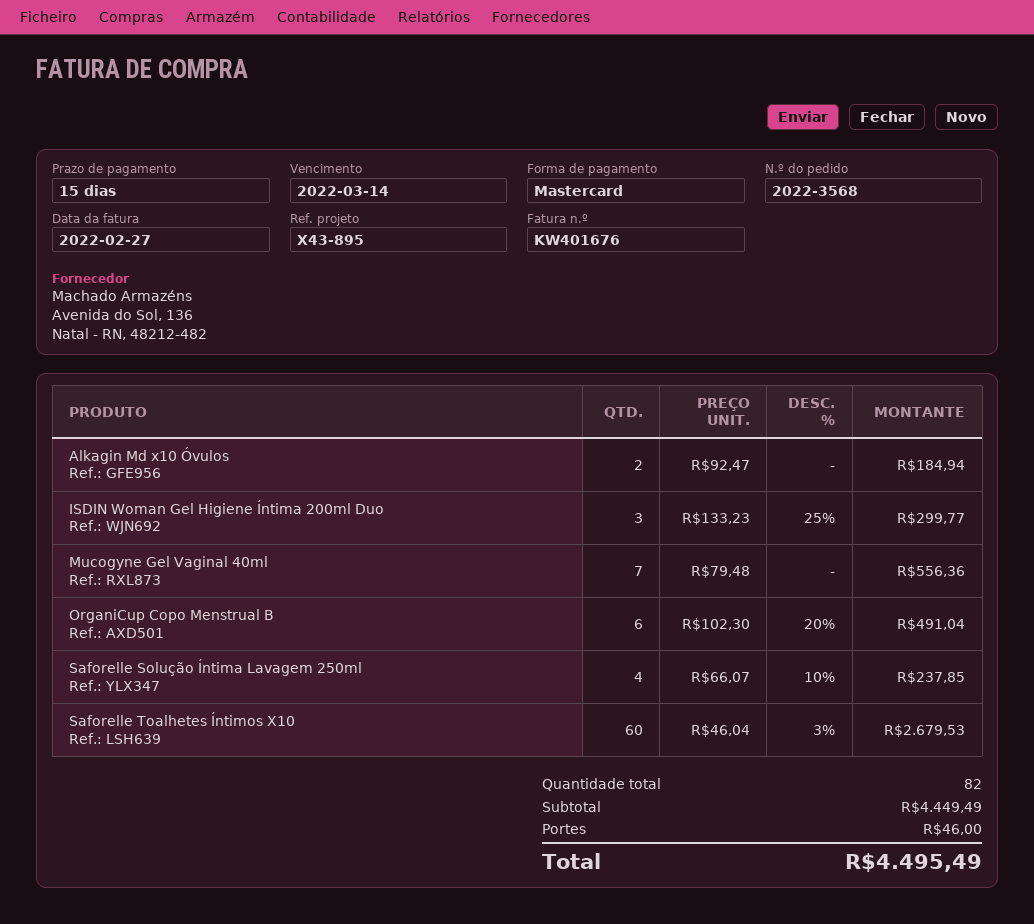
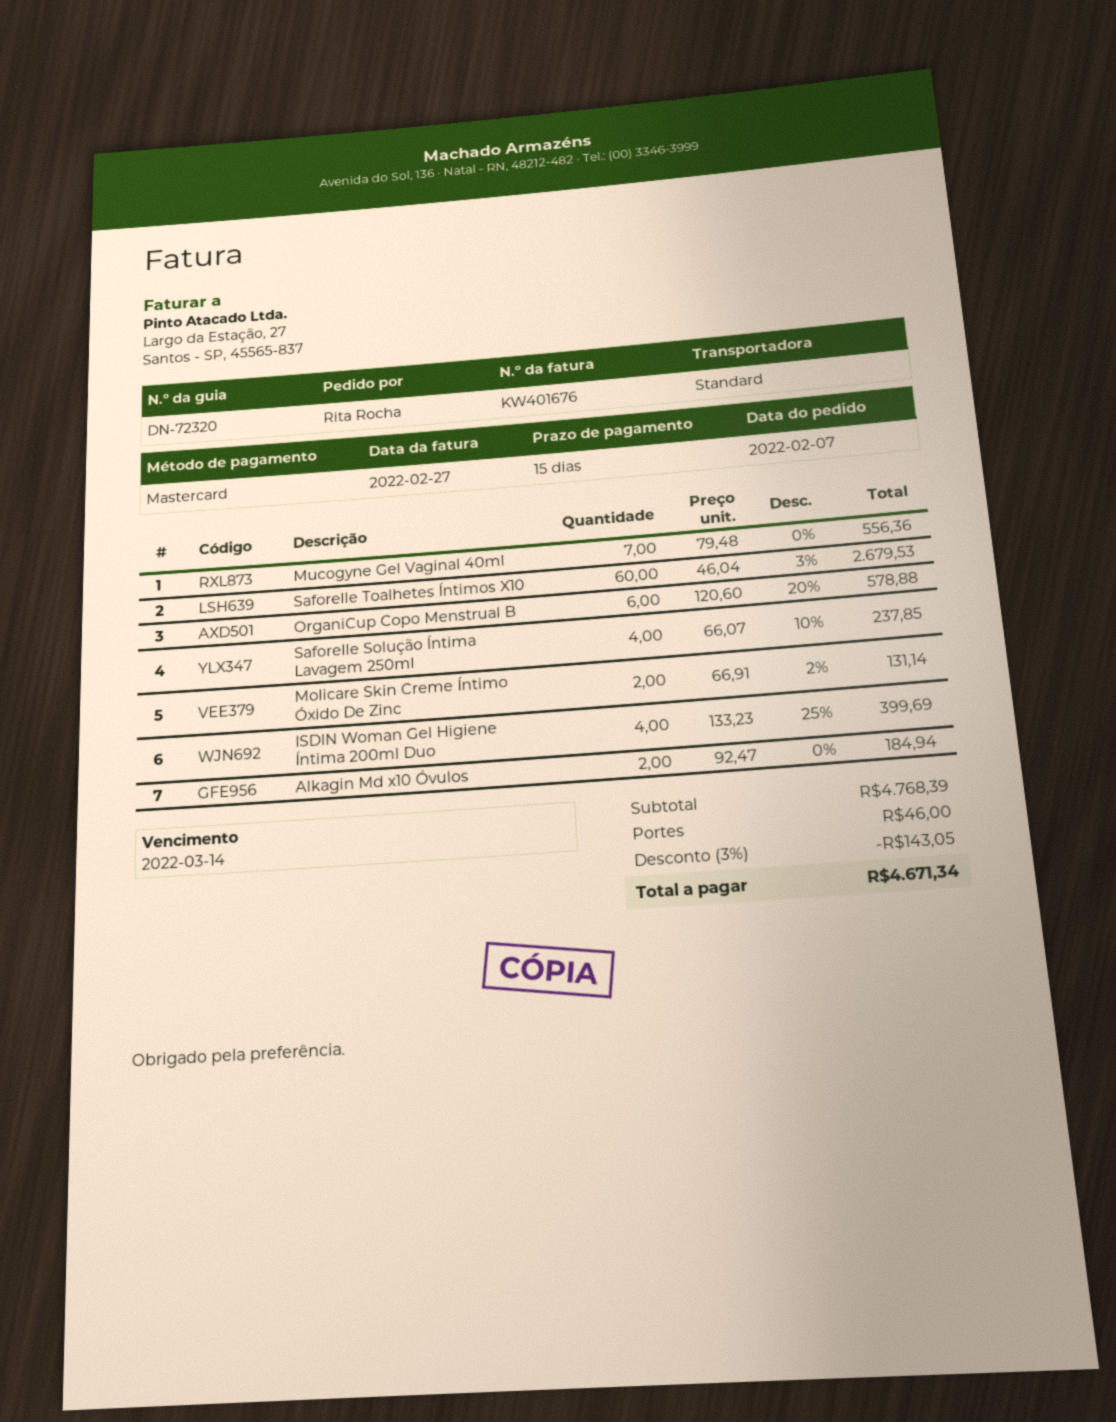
ISDIN Woman Gel Higiene Íntima 200ml Duo: 3 x 133.23 - 25% = 299.77 -> 4 x 133.23 - 25% = 399.69
OrganiCup Copo Menstrual B: 6 x 102.30 - 20% = 491.04 -> 6 x 120.60 - 20% = 578.88
Molicare Skin Creme Íntimo Óxido De Zinc: none -> 2 x 66.91 - 2% = 131.14
subtotal: 4449.49 -> 4768.39
discount: none -> 3% = 143.05
total: 4495.49 -> 4671.34

